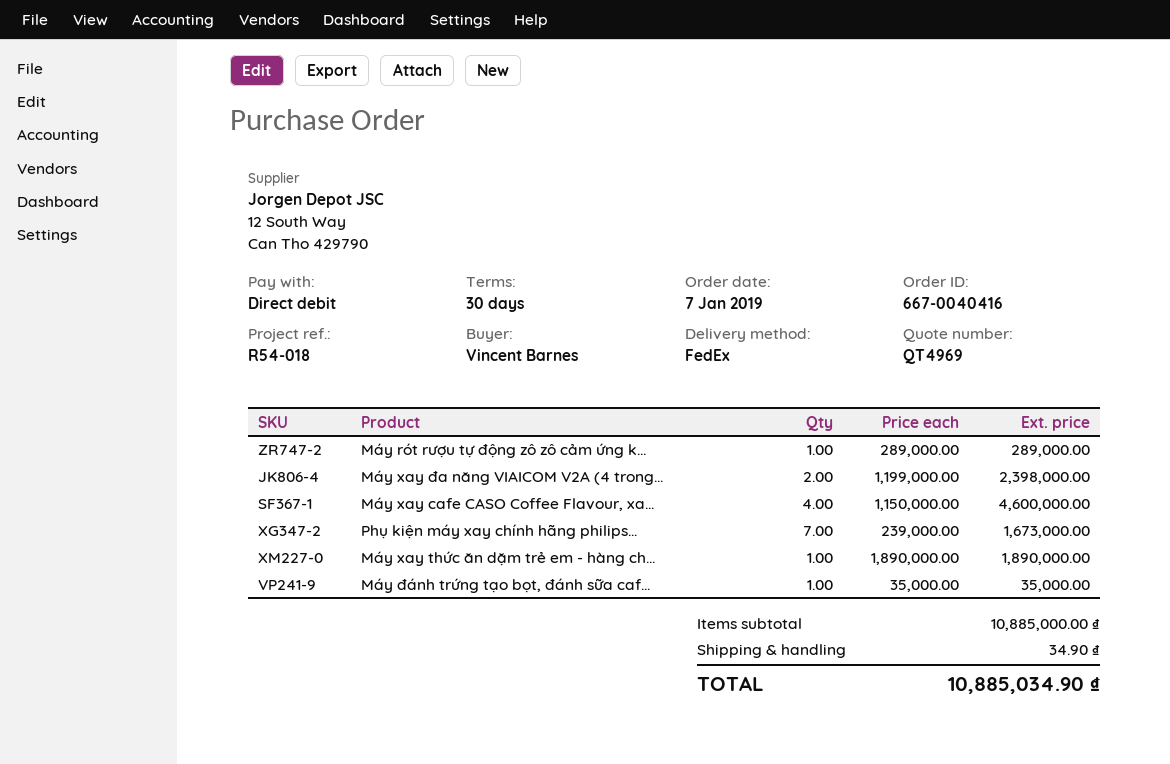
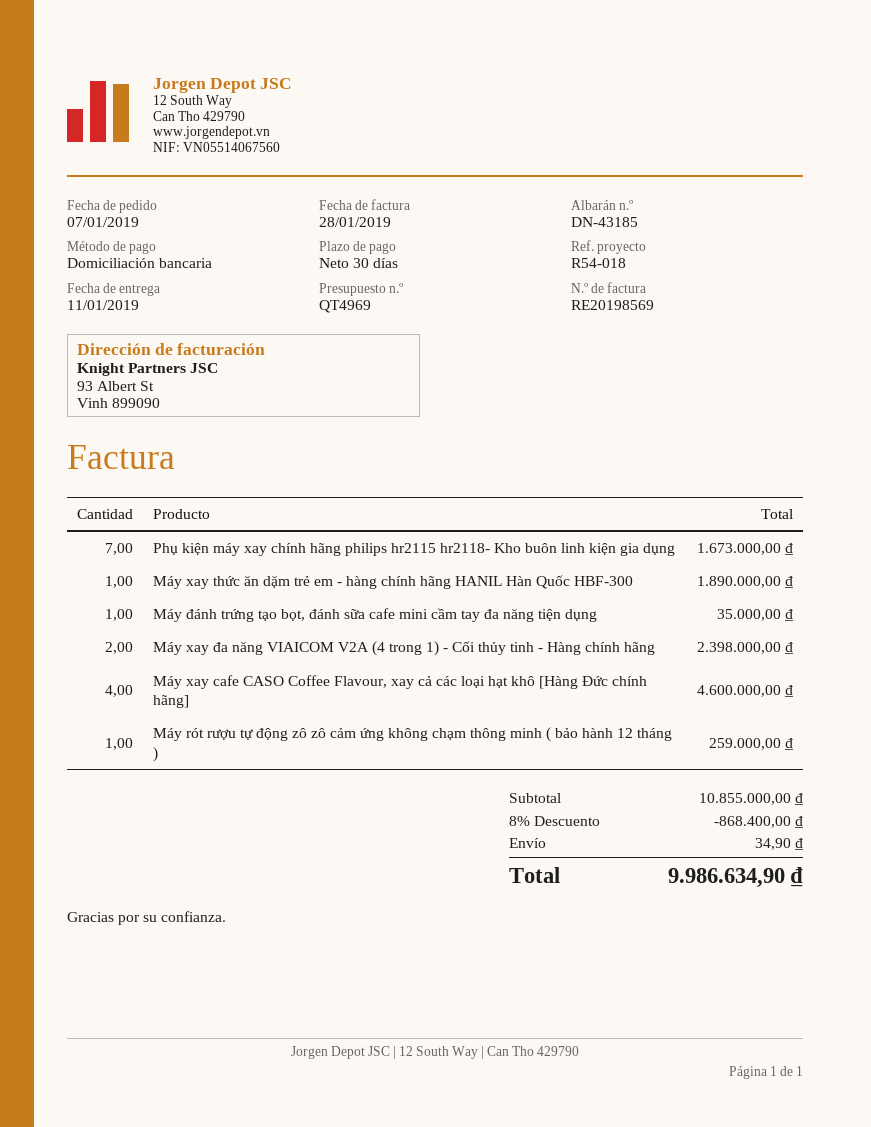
Máy rót rượu tự động zô zô cảm ứng k...: 1 for 289000.00 -> 1 for 259000.00
subtotal: 10885000.00 -> 10855000.00
discount: none -> 8% = 868400.00
total: 10885034.90 -> 9986634.90

